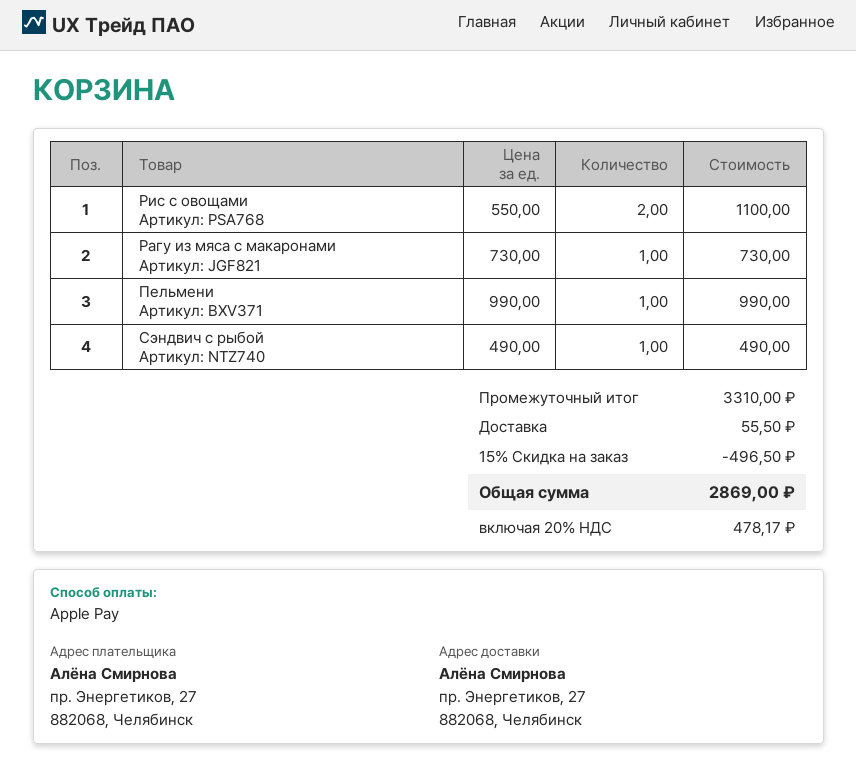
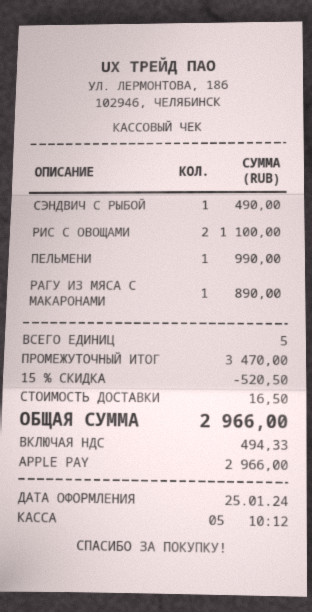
Рагу из мяса с макаронами: 1 for 730.00 -> 1 for 890.00
subtotal: 3310.00 -> 3470.00
discount: 15% = 496.50 -> 15% = 520.50
shipping: 55.50 -> 16.50
tax: 478.17 -> 494.33
total: 2869.00 -> 2966.00

